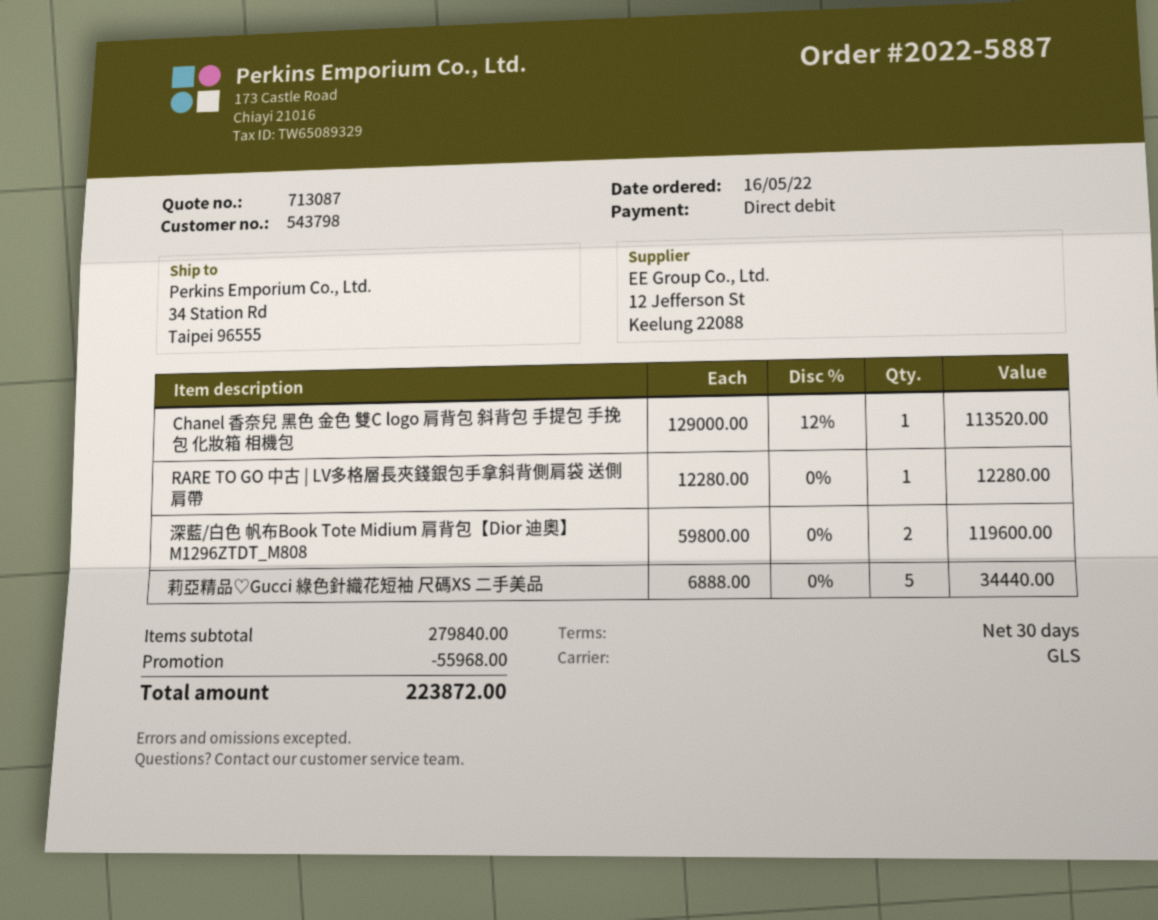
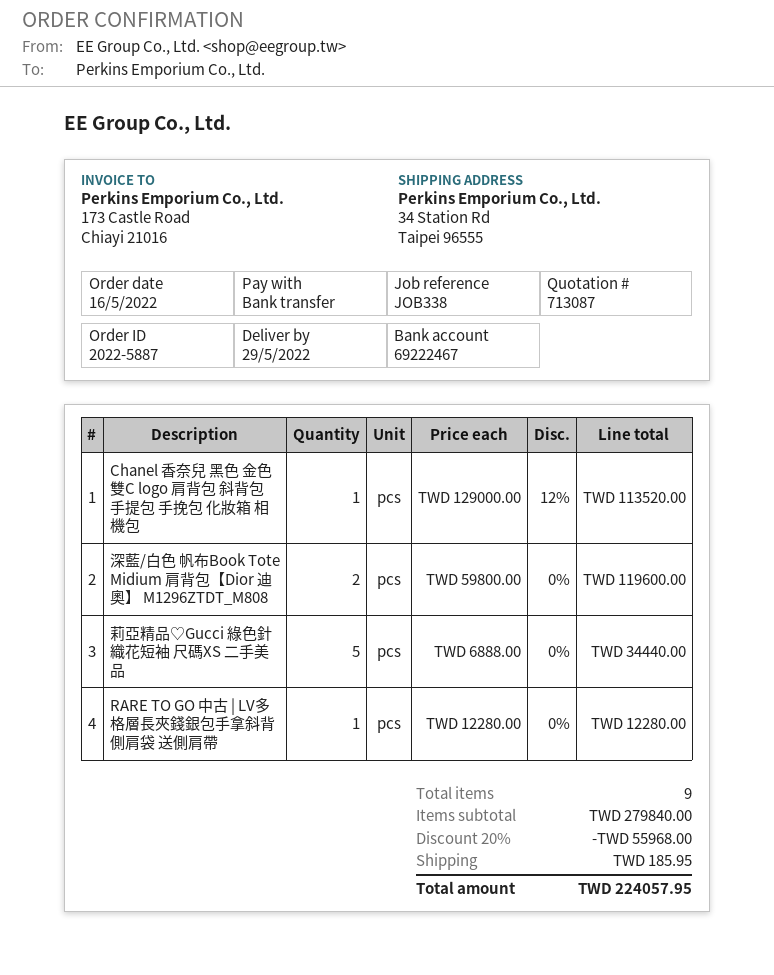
payment method: direct debit -> bank transfer
shipping: none -> 185.95
total: 223872.00 -> 224057.95

